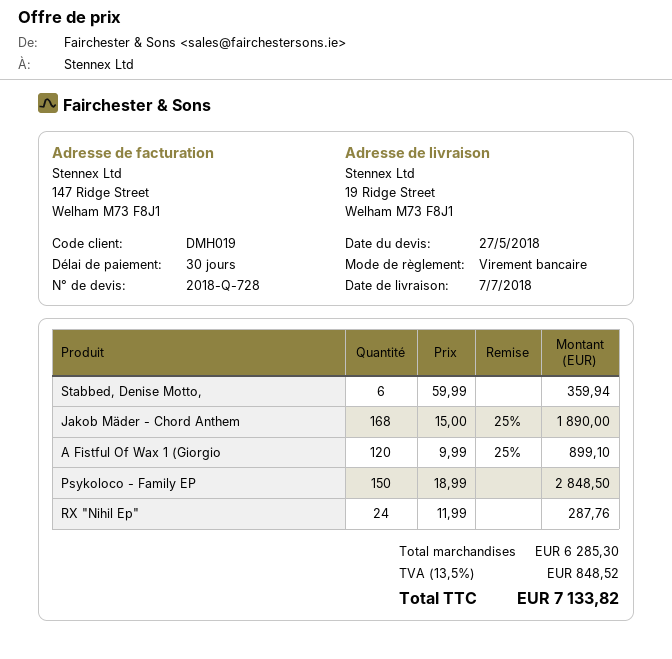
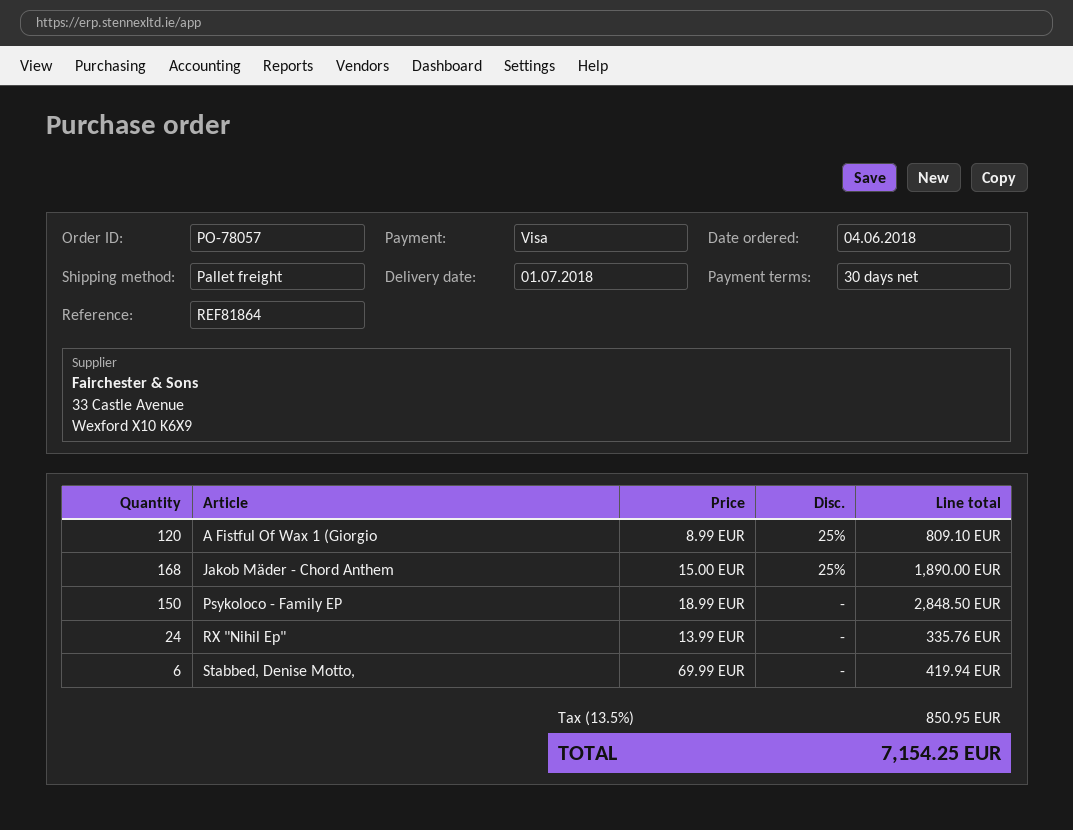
delivery date: 2018-07-07 -> 2018-07-01
payment method: bank transfer -> Visa
Stabbed, Denise Motto,: 6 x 59.99 = 359.94 -> 6 x 69.99 = 419.94
A Fistful Of Wax 1 (Giorgio: 120 x 9.99 - 25% = 899.10 -> 120 x 8.99 - 25% = 809.10
RX "Nihil Ep": 24 x 11.99 = 287.76 -> 24 x 13.99 = 335.76
tax: 13.5% = 848.52 -> 13.5% = 850.95
total: 7133.82 -> 7154.25

